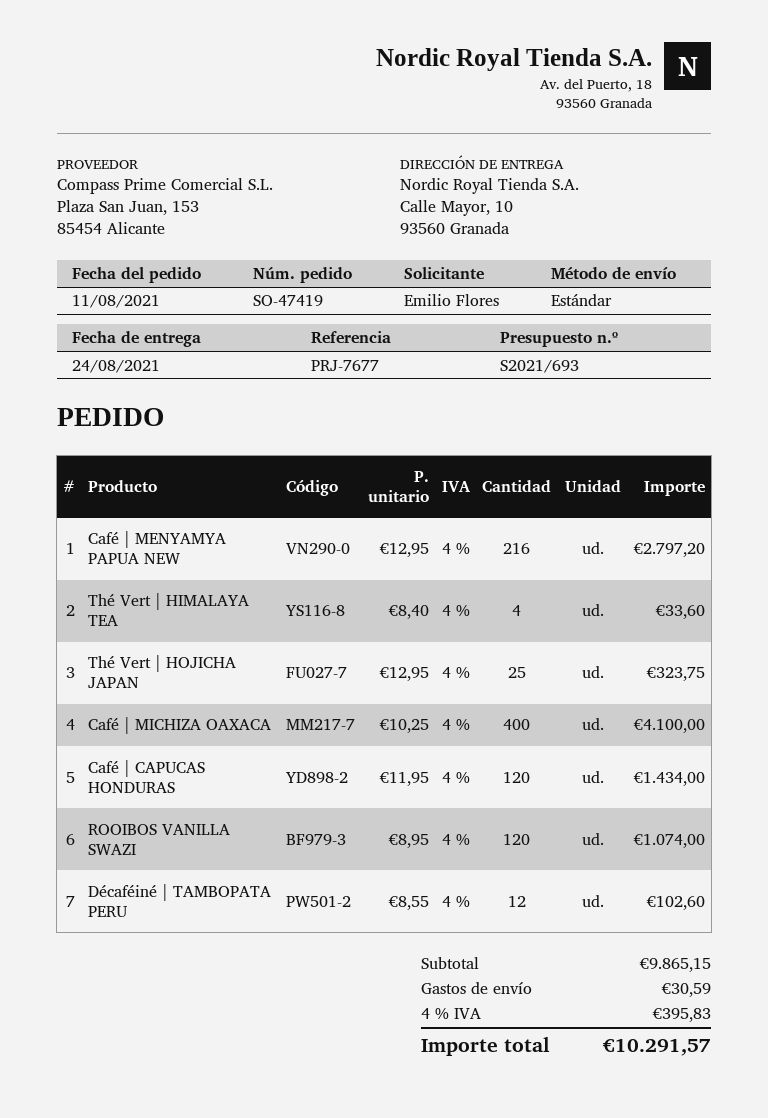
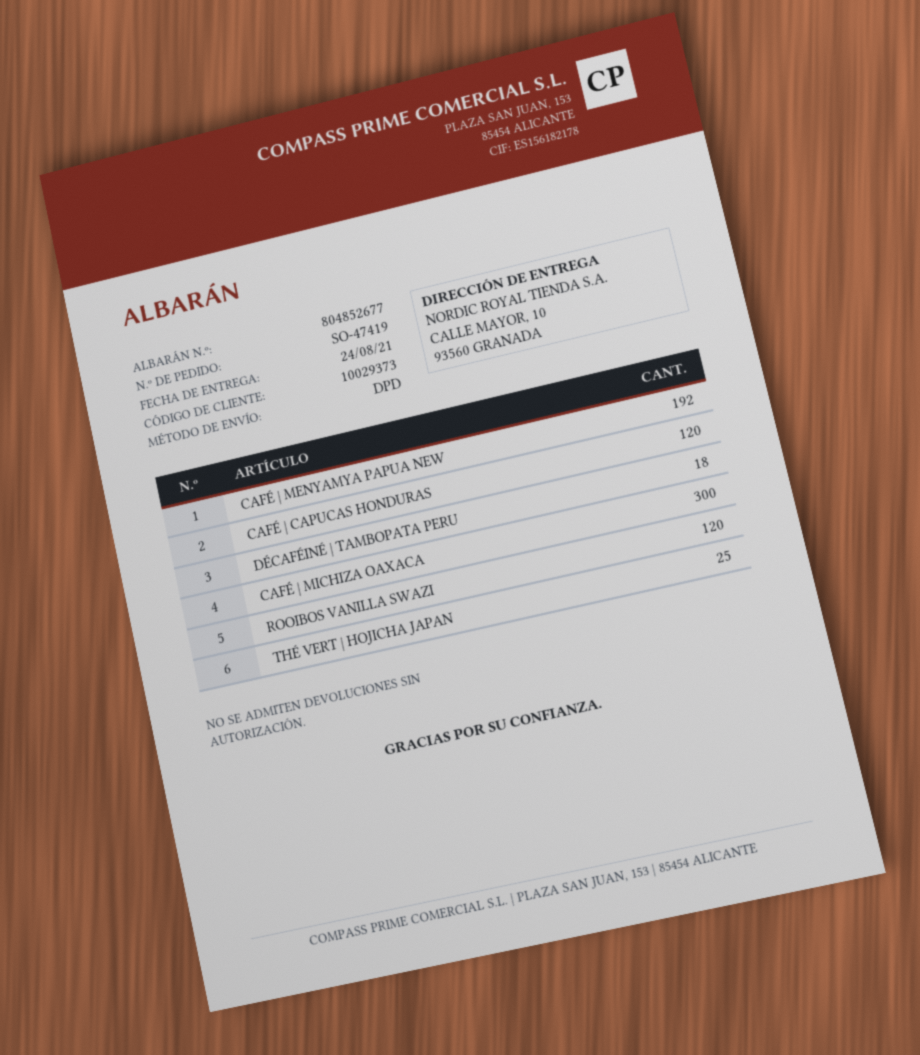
shipping method: standard -> DPD
Café | MENYAMYA PAPUA NEW: 216 -> 192
Thé Vert | HIMALAYA TEA: 4 -> none
Café | MICHIZA OAXACA: 400 -> 300
Décaféiné | TAMBOPATA PERU: 12 -> 18

